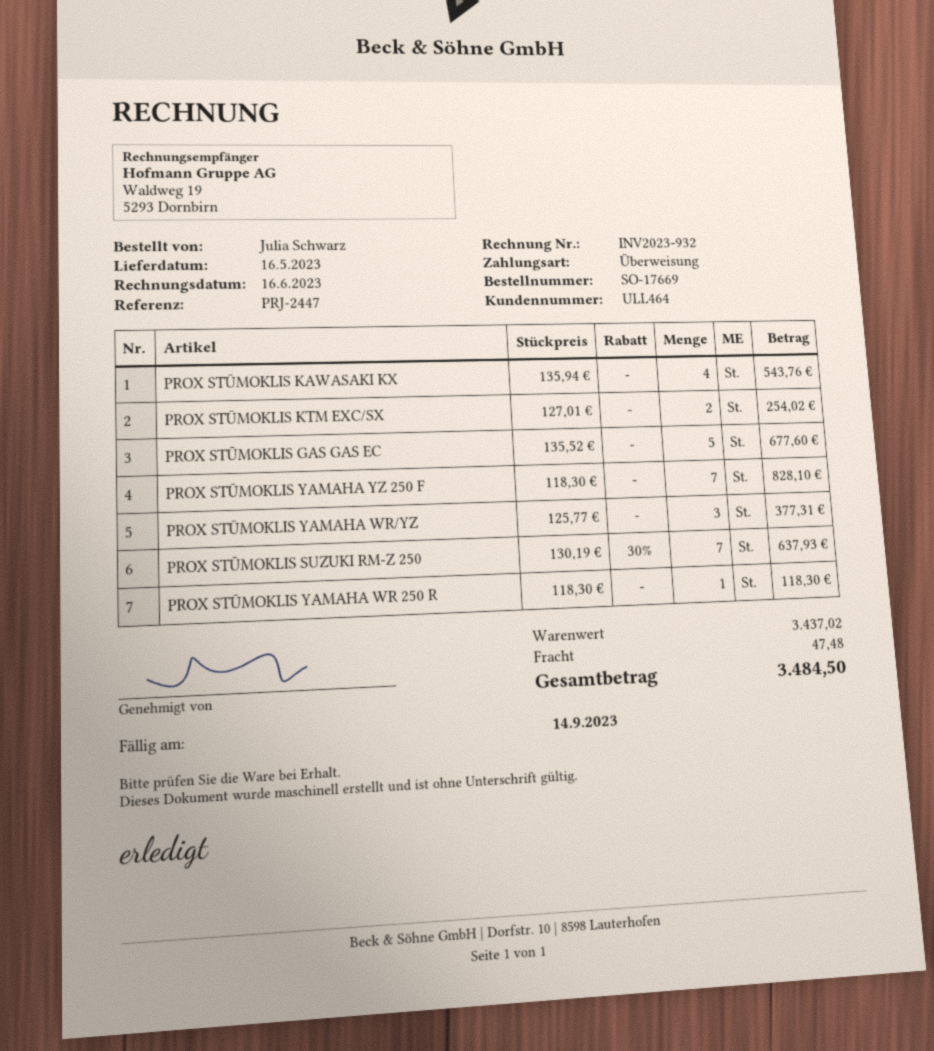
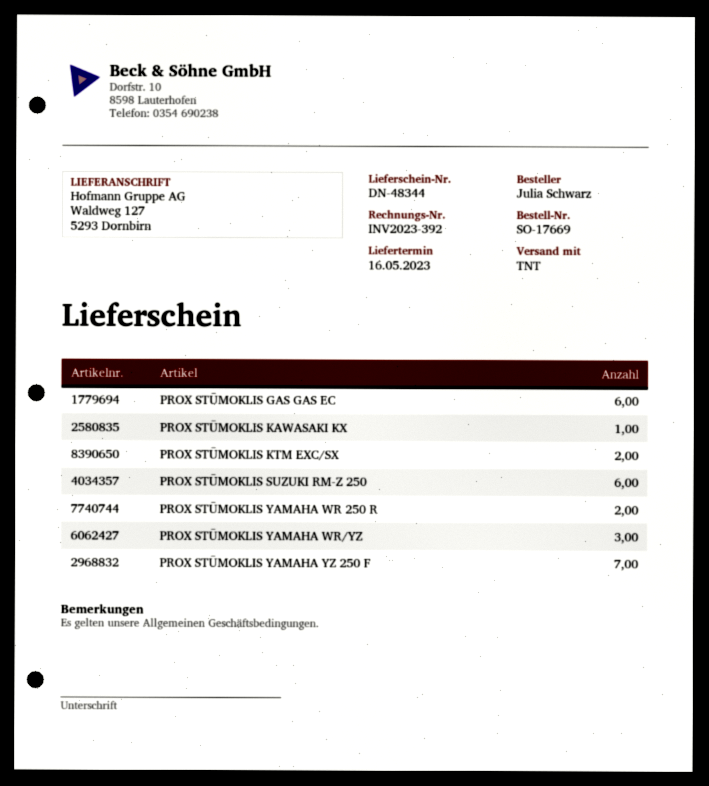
invoice number: INV2023-932 -> INV2023-392
PROX STŪMOKLIS KAWASAKI KX: 4 -> 1
PROX STŪMOKLIS GAS GAS EC: 5 -> 6
PROX STŪMOKLIS SUZUKI RM-Z 250: 7 -> 6
PROX STŪMOKLIS YAMAHA WR 250 R: 1 -> 2

